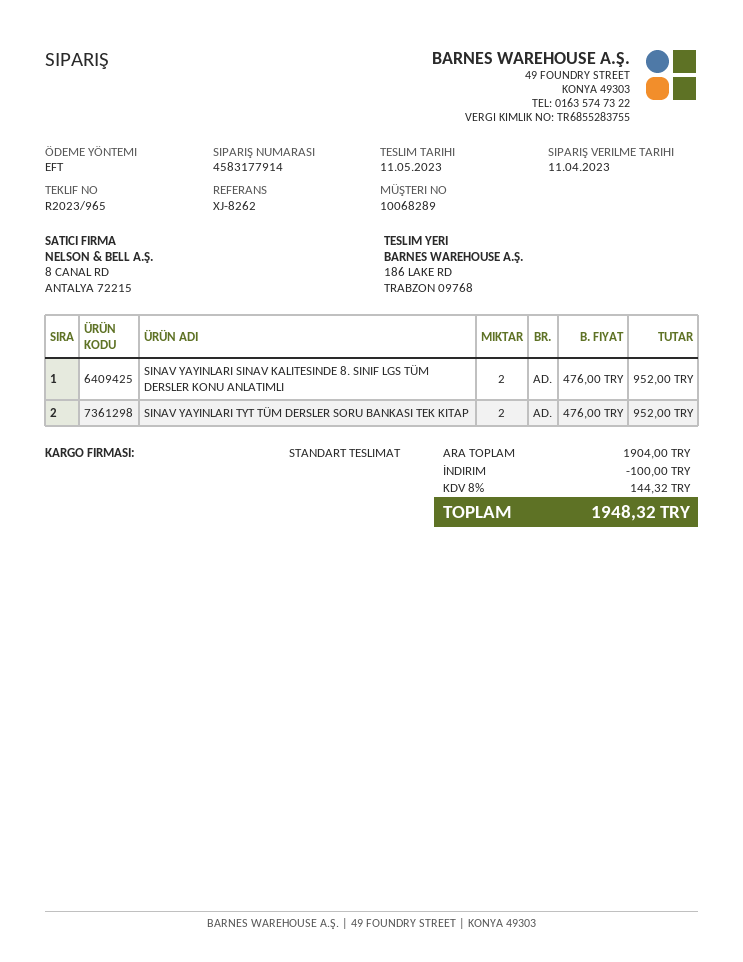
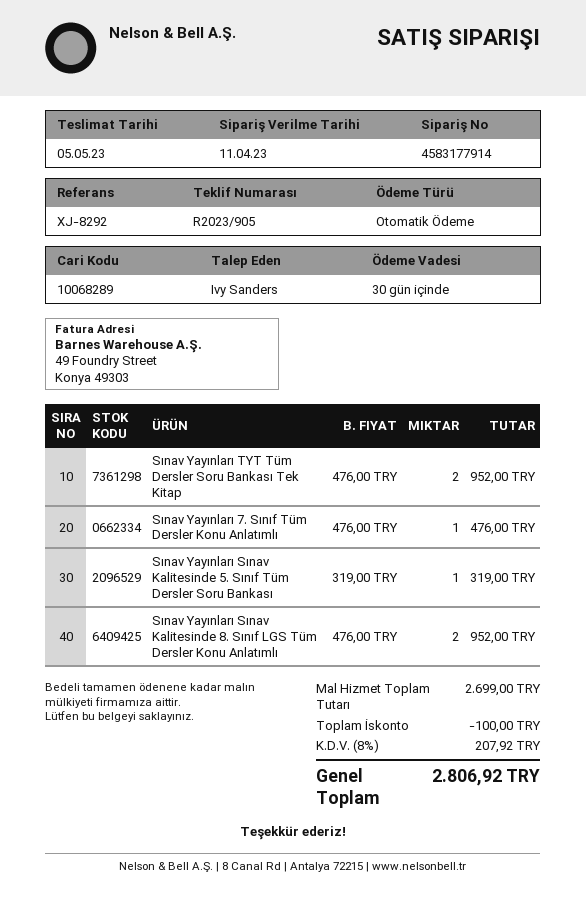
quote number: R2023/965 -> R2023/905
delivery date: 2023-05-11 -> 2023-05-05
reference: XJ-8262 -> XJ-8292
payment method: bank transfer -> direct debit
Sınav Yayınları 7. Sınıf Tüm Dersler Konu Anlatımlı: none -> 1 x 476.00 = 476.00
Sınav Yayınları Sınav Kalitesinde 5. Sınıf Tüm Dersler Soru Bankası: none -> 1 x 319.00 = 319.00
subtotal: 1904.00 -> 2699.00
tax: 8% = 144.32 -> 8% = 207.92
total: 1948.32 -> 2806.92

